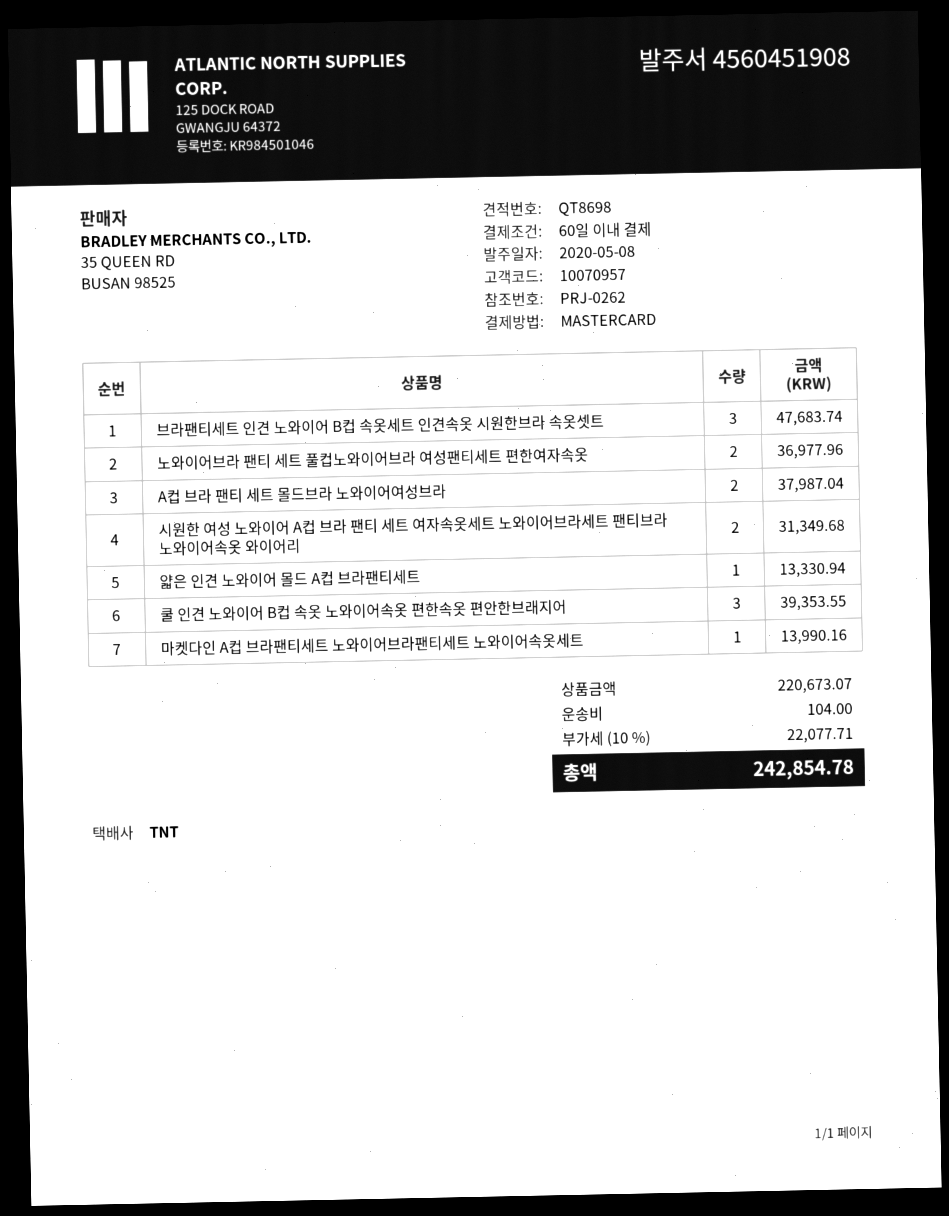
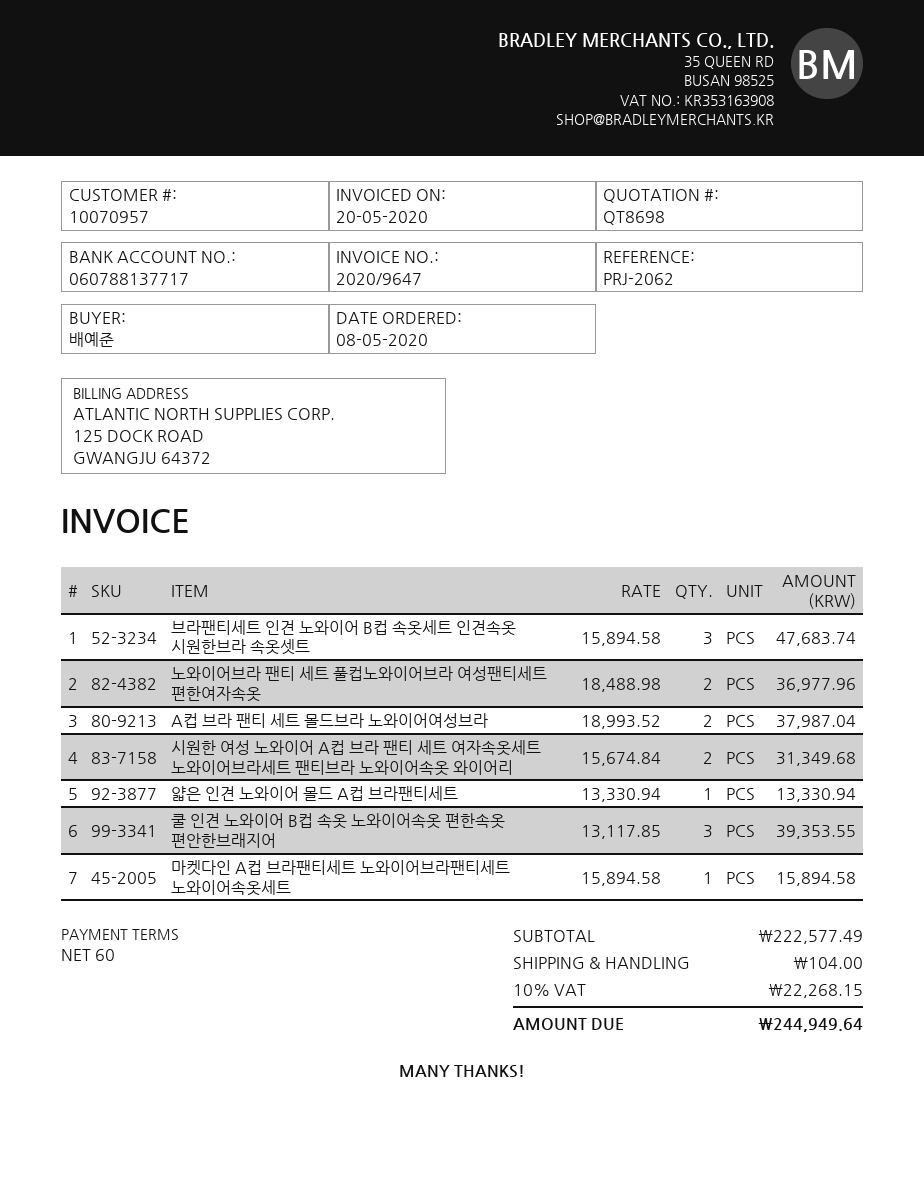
reference: PRJ-0262 -> PRJ-2062
마켓다인 A컵 브라팬티세트 노와이어브라팬티세트 노와이어속옷세트: 1 for 13990.16 -> 1 for 15894.58
subtotal: 220673.07 -> 222577.49
tax: 10% = 22077.71 -> 10% = 22268.15
total: 242854.78 -> 244949.64

